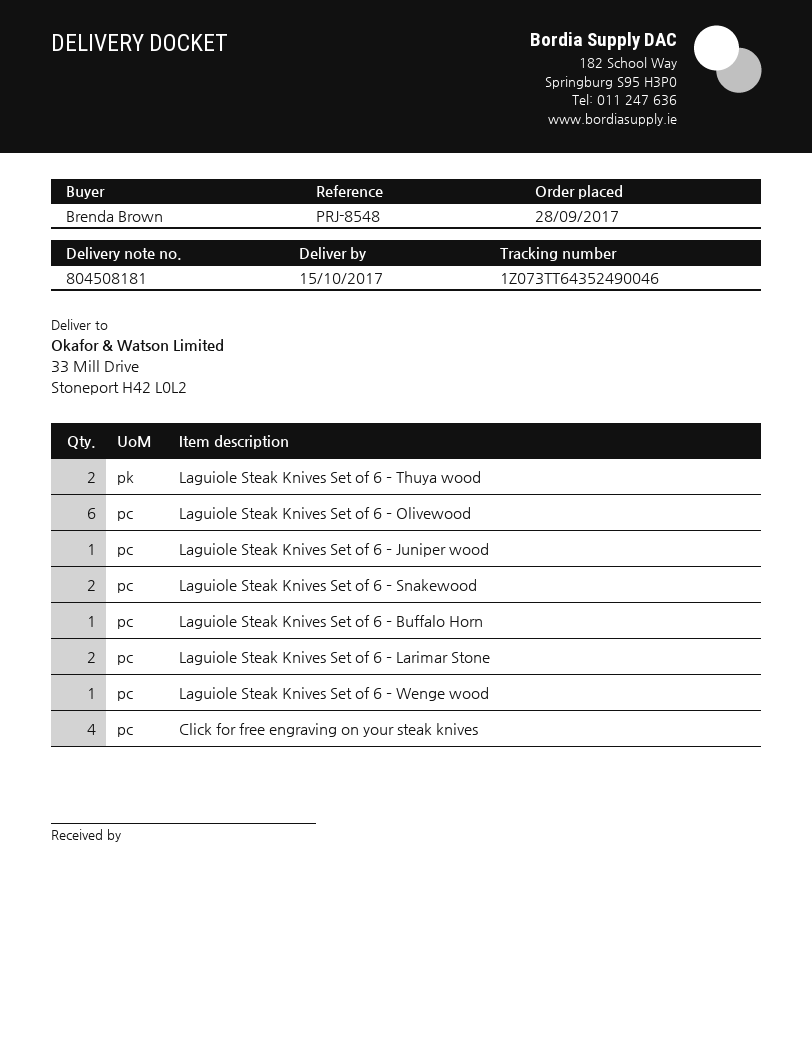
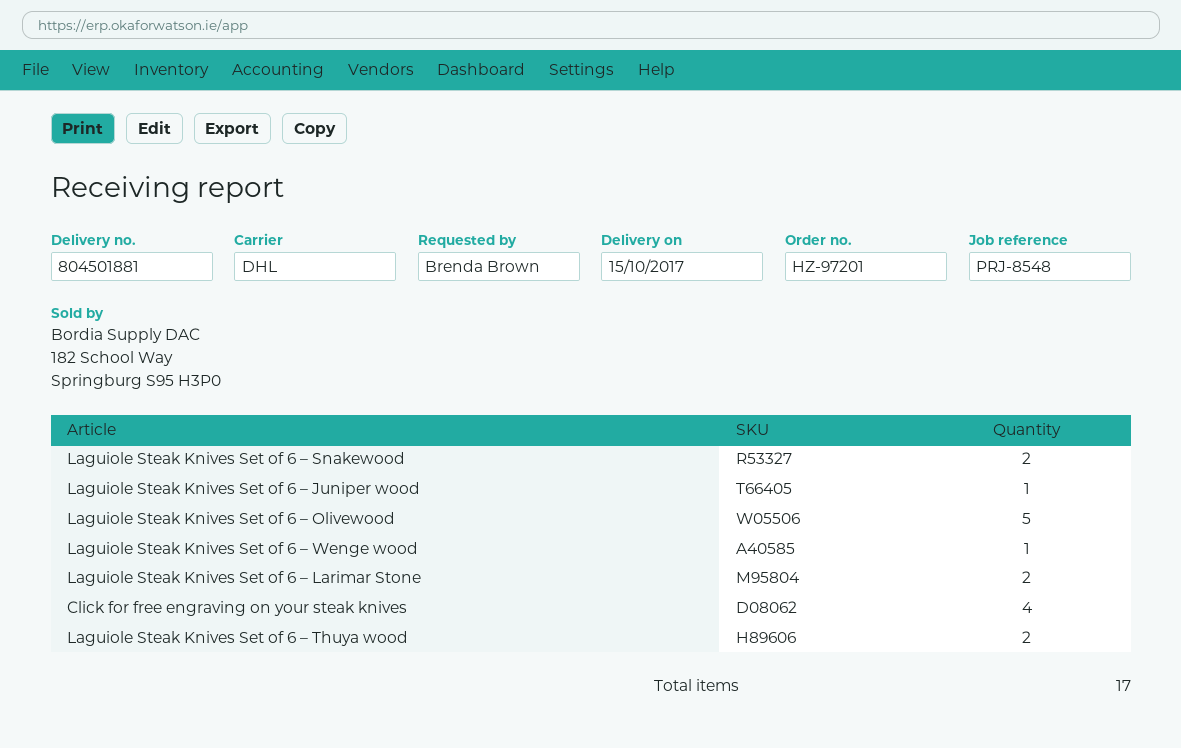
delivery note number: 804508181 -> 804501881
Laguiole Steak Knives Set of 6 – Olivewood: 6 -> 5
Laguiole Steak Knives Set of 6 – Buffalo Horn: 1 -> none

